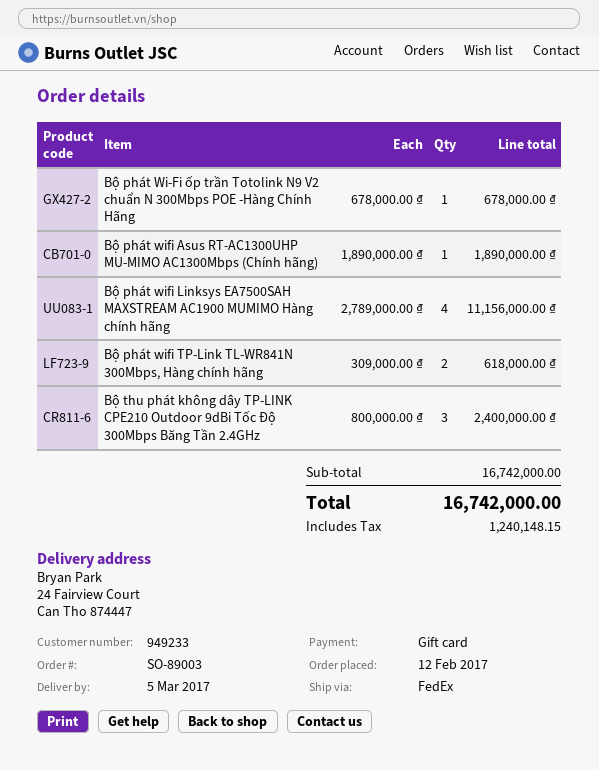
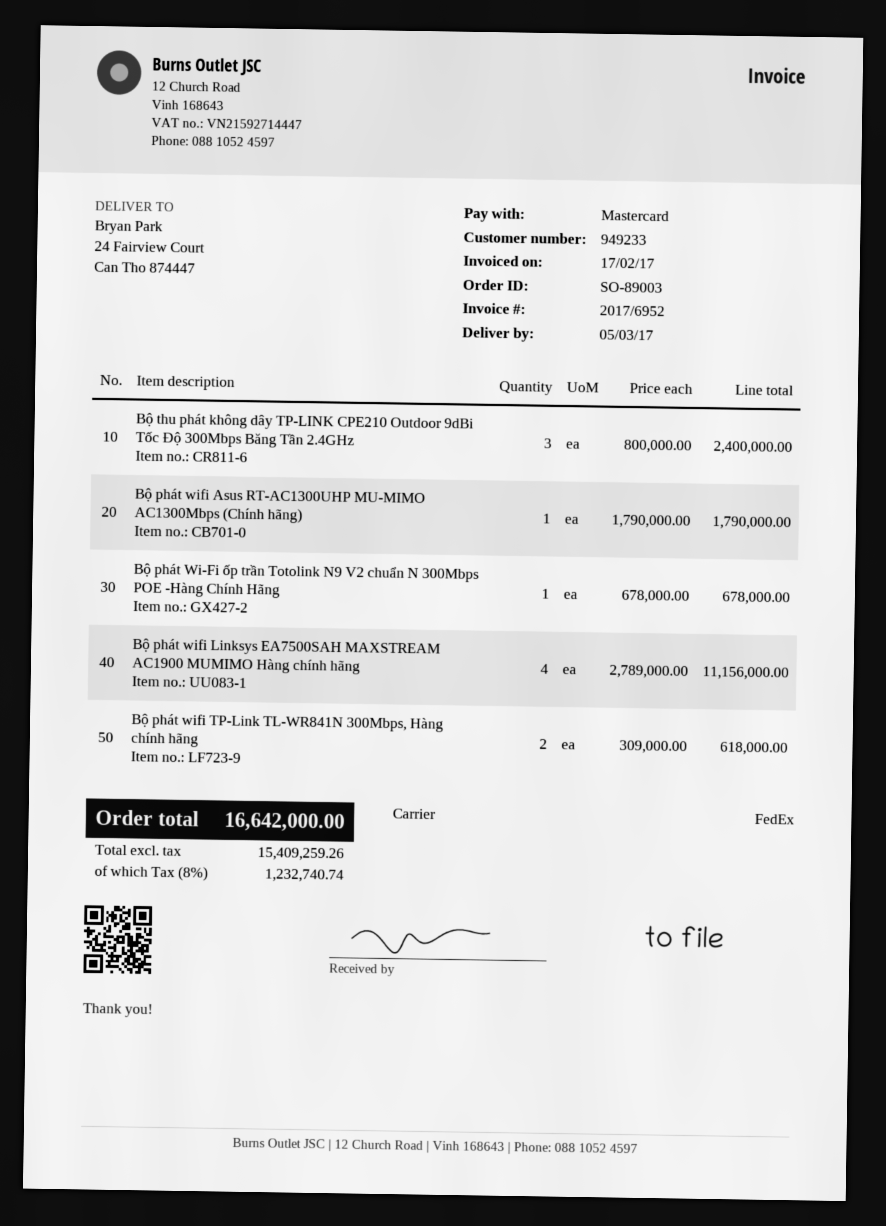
payment method: gift card -> Mastercard
Bộ phát wifi Asus RT-AC1300UHP MU-MIMO AC1300Mbps (Chính hãng): 1 x 1890000.00 = 1890000.00 -> 1 x 1790000.00 = 1790000.00
tax: 1240148.15 -> 1232740.74
total: 16742000.00 -> 16642000.00

